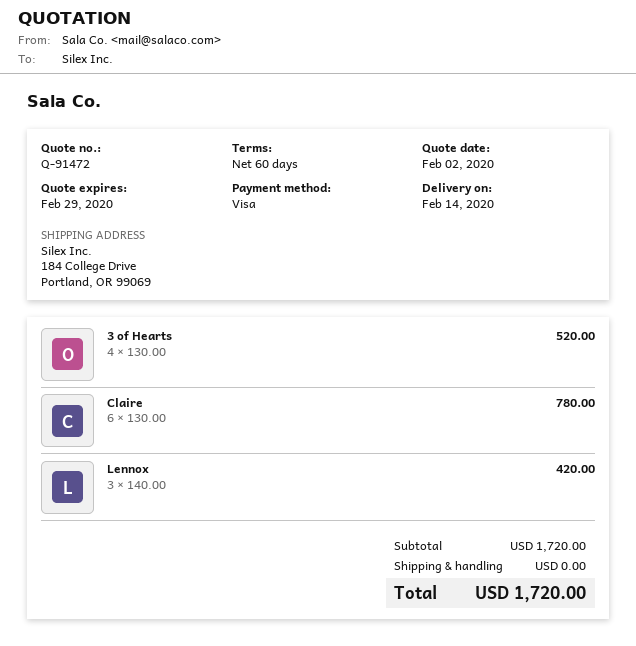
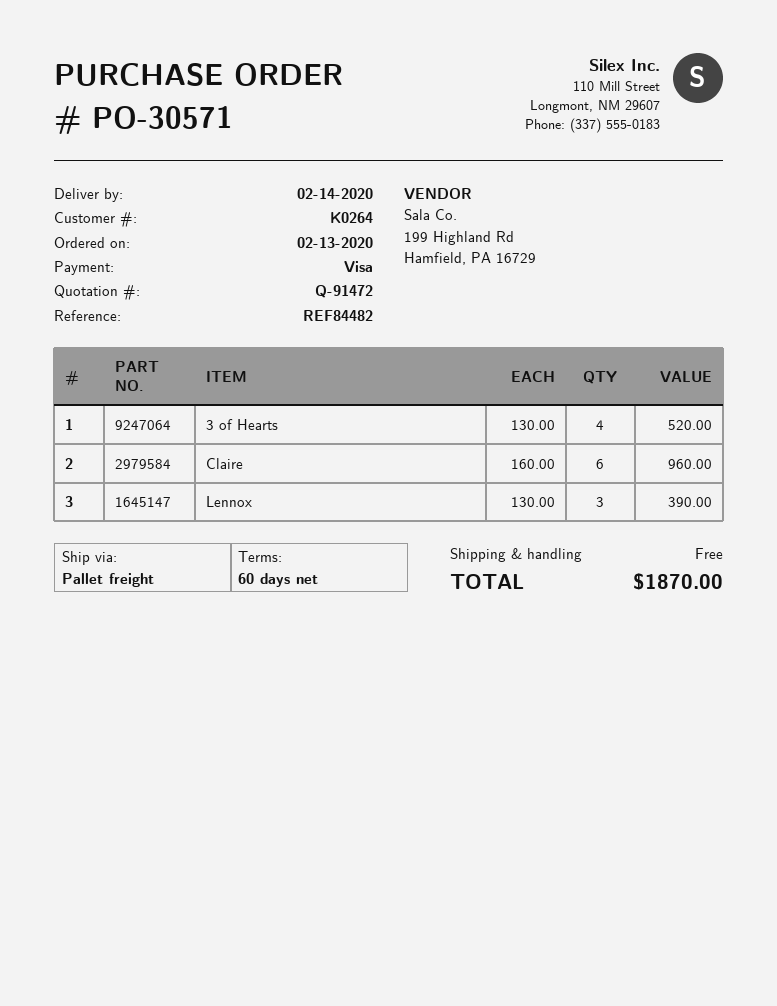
Claire: 6 x 130.00 = 780.00 -> 6 x 160.00 = 960.00
Lennox: 3 x 140.00 = 420.00 -> 3 x 130.00 = 390.00
total: 1720.00 -> 1870.00

